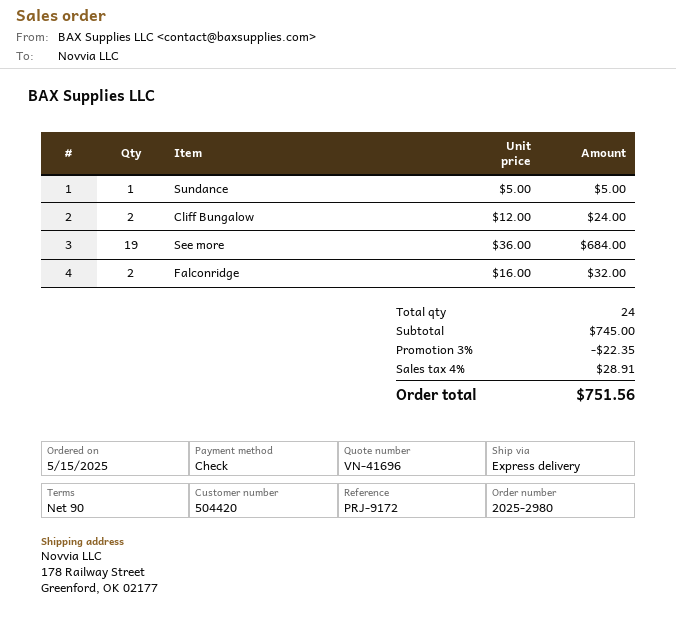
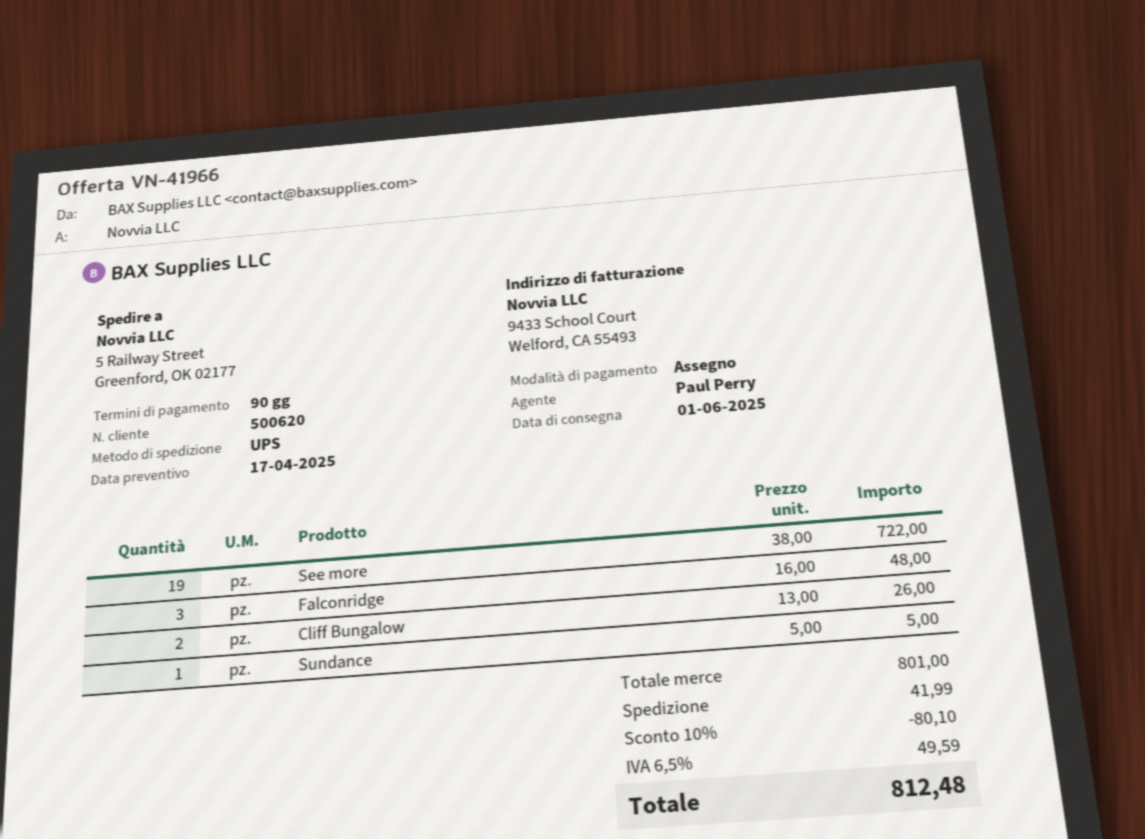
quote number: VN-41696 -> VN-41966
customer number: 504420 -> 500620
shipping method: express -> UPS
ship to: 178 Railway Street, Greenford, OK 02177 -> 5 Railway Street, Greenford, OK 02177
Cliff Bungalow: 2 x 12.00 = 24.00 -> 2 x 13.00 = 26.00
See more: 19 x 36.00 = 684.00 -> 19 x 38.00 = 722.00
Falconridge: 2 x 16.00 = 32.00 -> 3 x 16.00 = 48.00
subtotal: 745.00 -> 801.00
discount: 3% = 22.35 -> 10% = 80.10
shipping: none -> 41.99
tax: 4% = 28.91 -> 6.5% = 49.59
total: 751.56 -> 812.48

